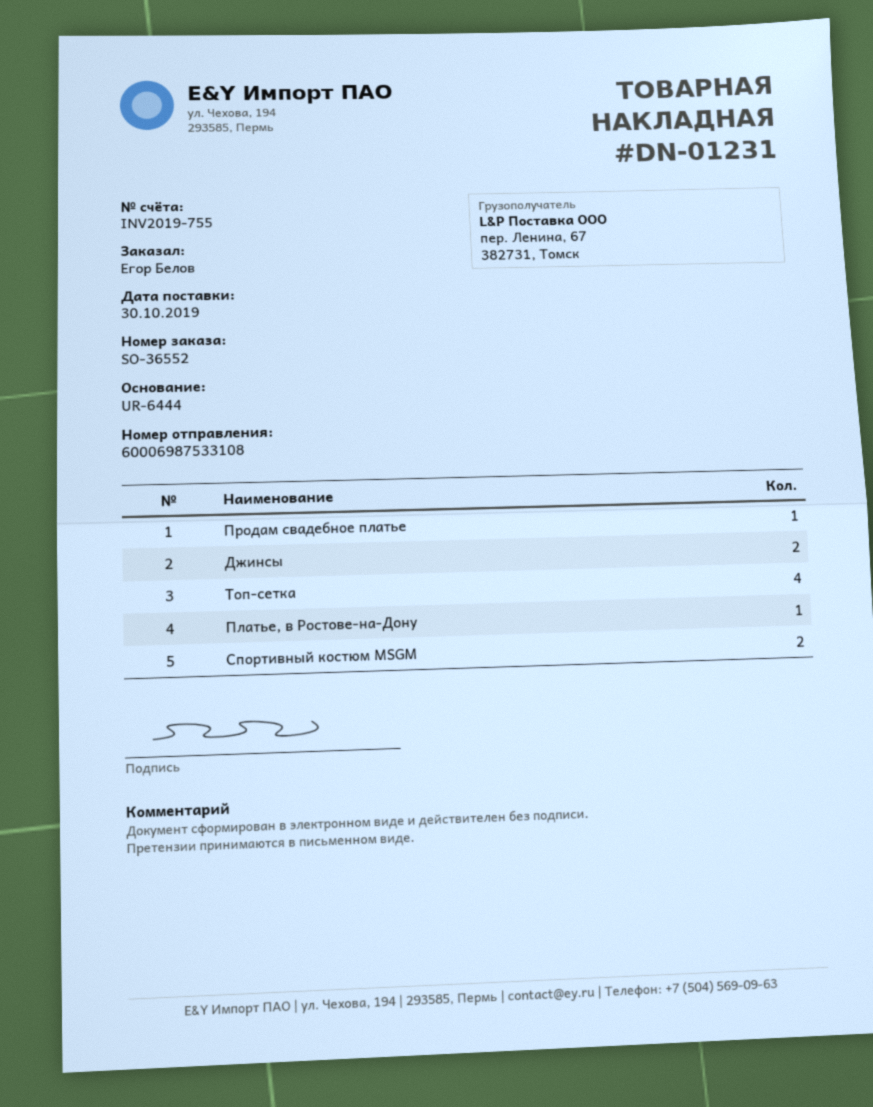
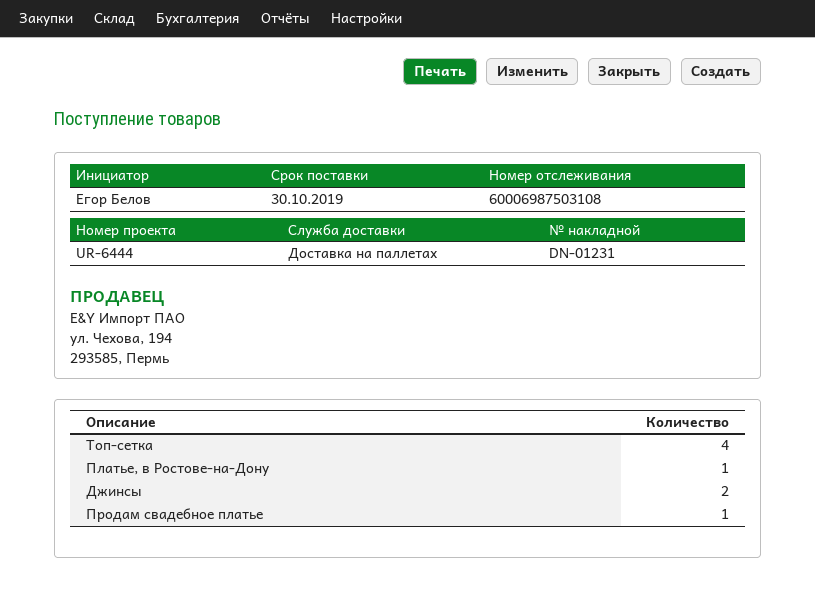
tracking number: 60006987533108 -> 60006987503108
Спортивный костюм MSGM: 2 -> none

